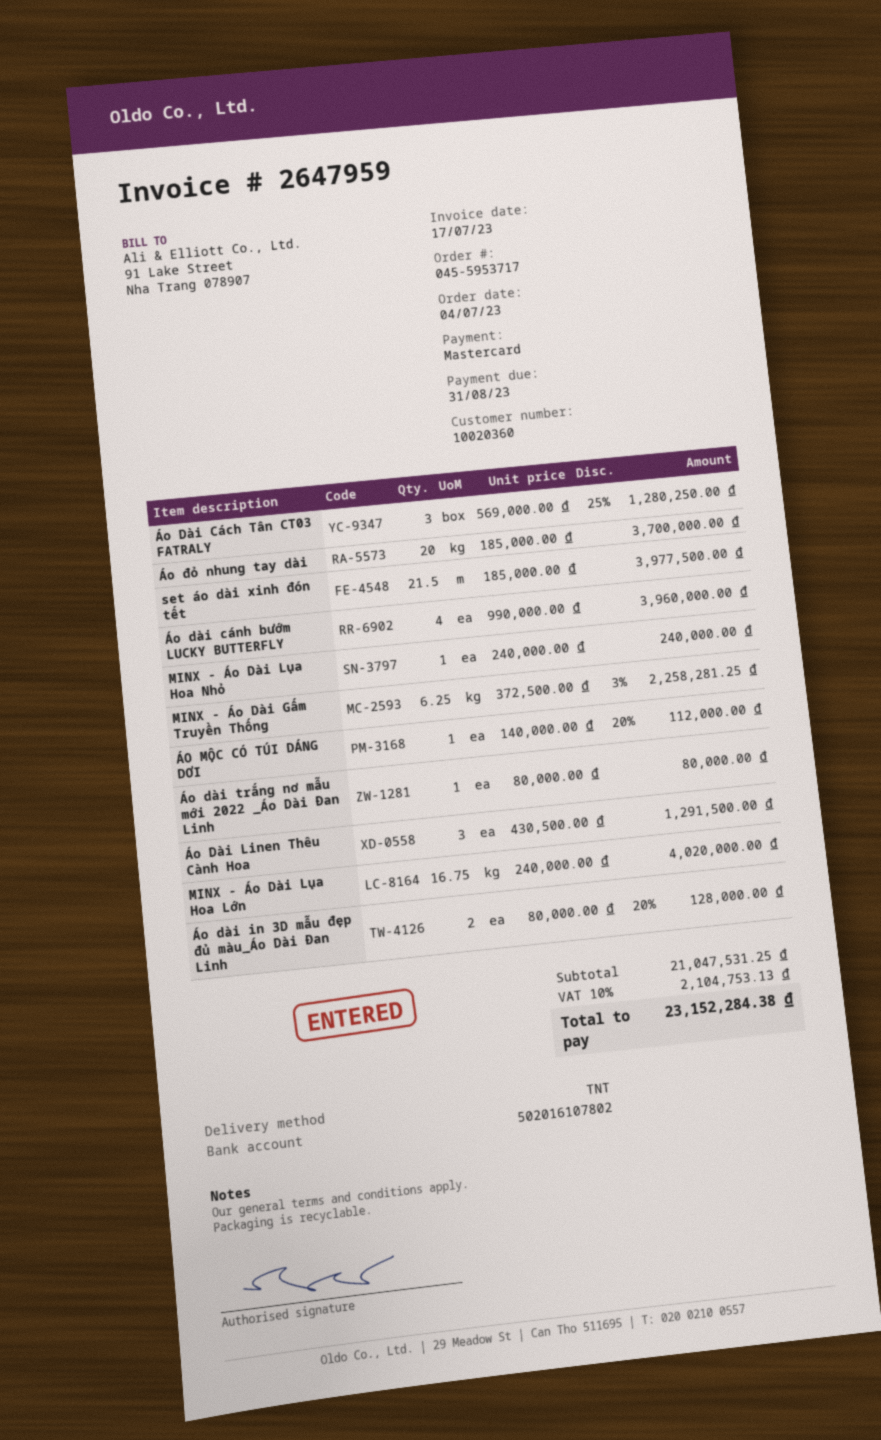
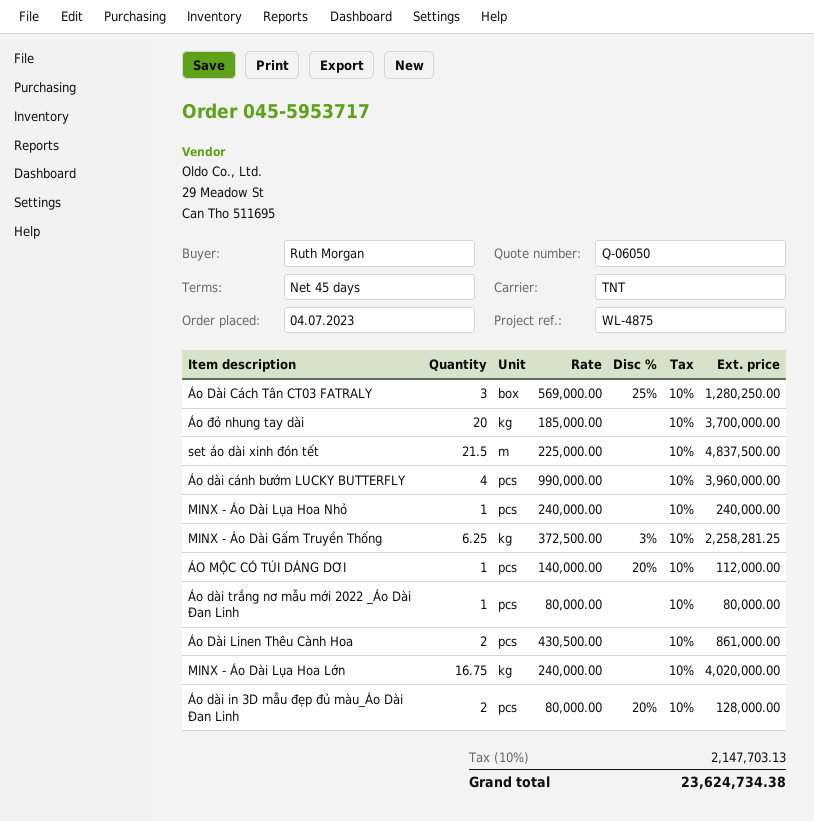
set áo dài xinh đón tết: 21.5 x 185000.00 = 3977500.00 -> 21.5 x 225000.00 = 4837500.00
Áo Dài Linen Thêu Cành Hoa: 3 x 430500.00 = 1291500.00 -> 2 x 430500.00 = 861000.00
tax: 10% = 2104753.13 -> 10% = 2147703.13
total: 23152284.38 -> 23624734.38

